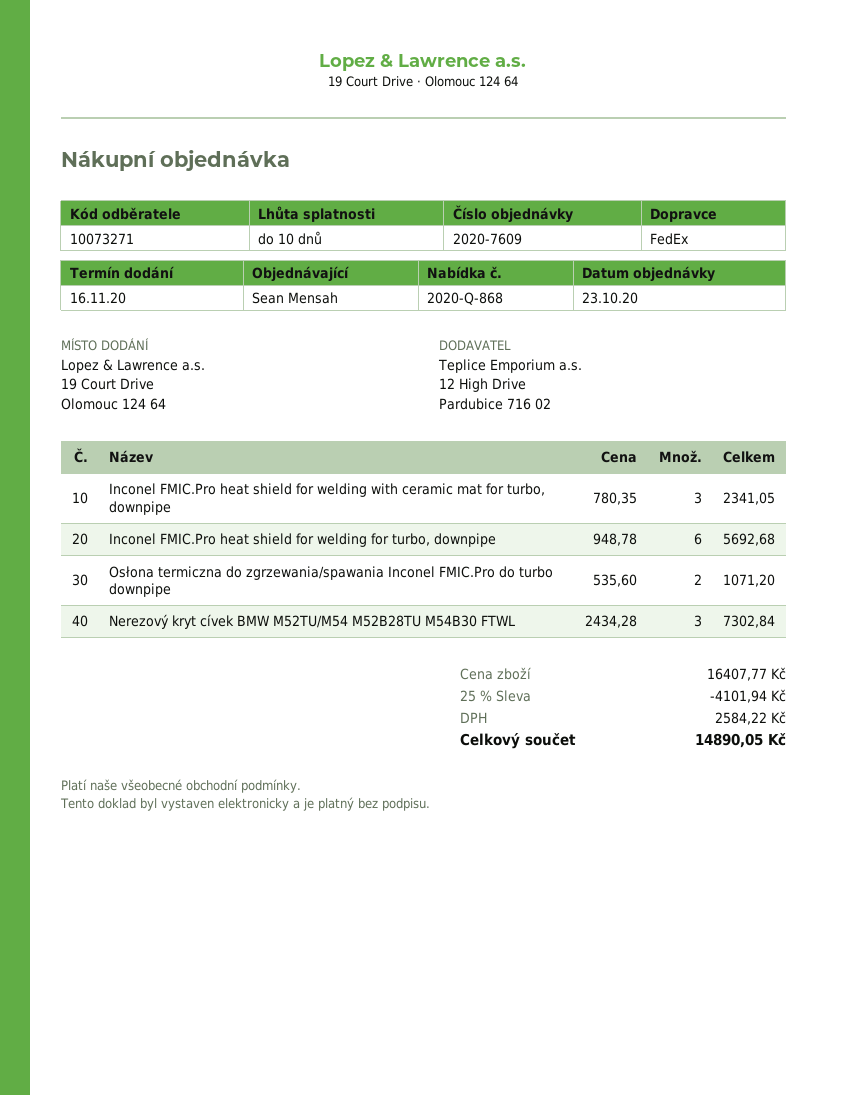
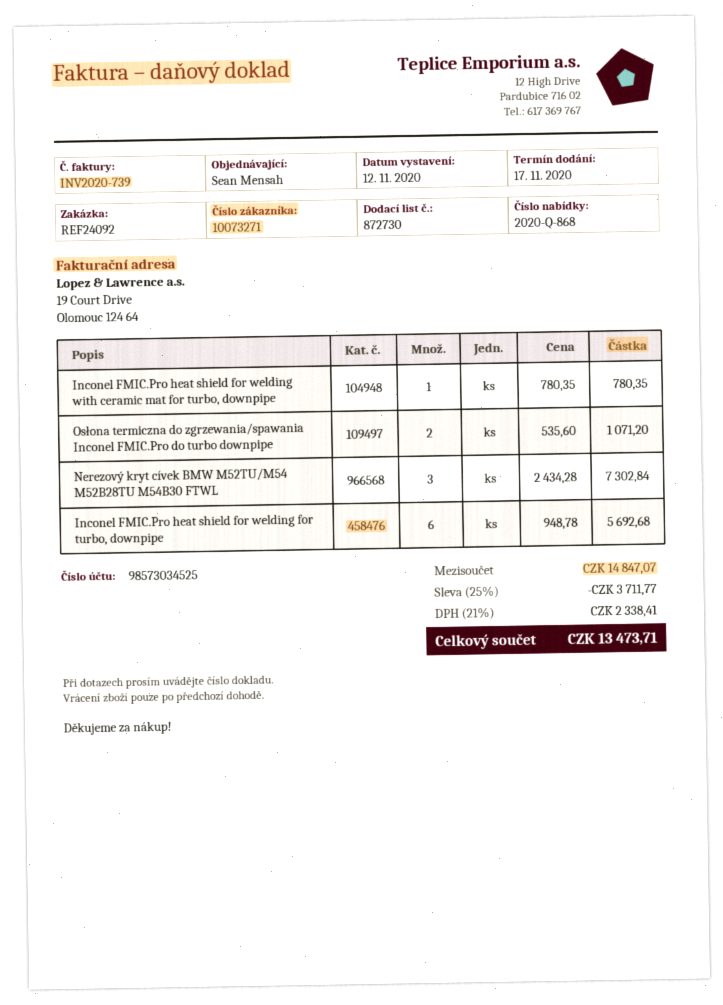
delivery date: 2020-11-16 -> 2020-11-17
Inconel FMIC.Pro heat shield for welding with ceramic mat for turbo, downpipe: 3 x 780.35 = 2341.05 -> 1 x 780.35 = 780.35
subtotal: 16407.77 -> 14847.07
discount: 25% = 4101.94 -> 25% = 3711.77
tax: 2584.22 -> 2338.41
total: 14890.05 -> 13473.71

